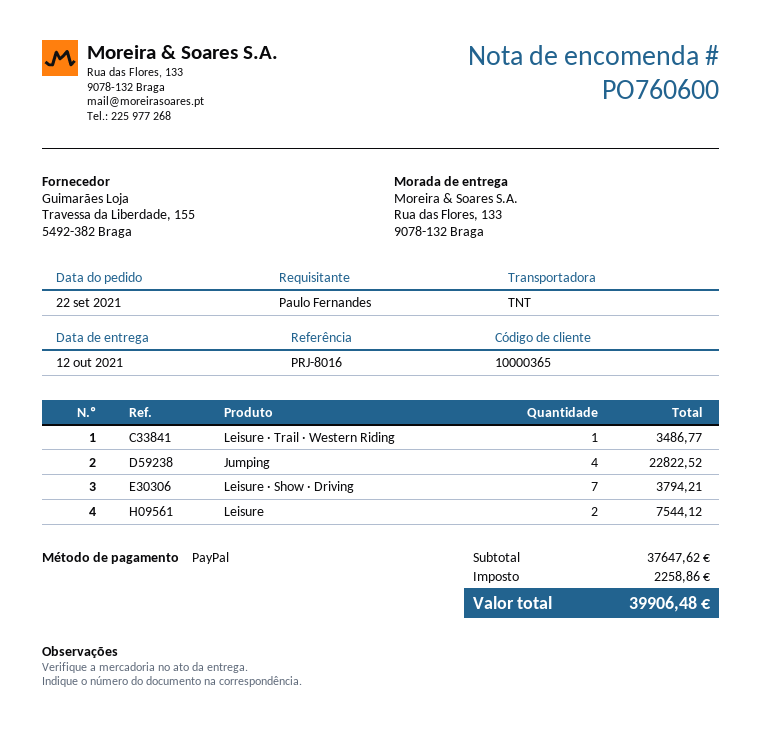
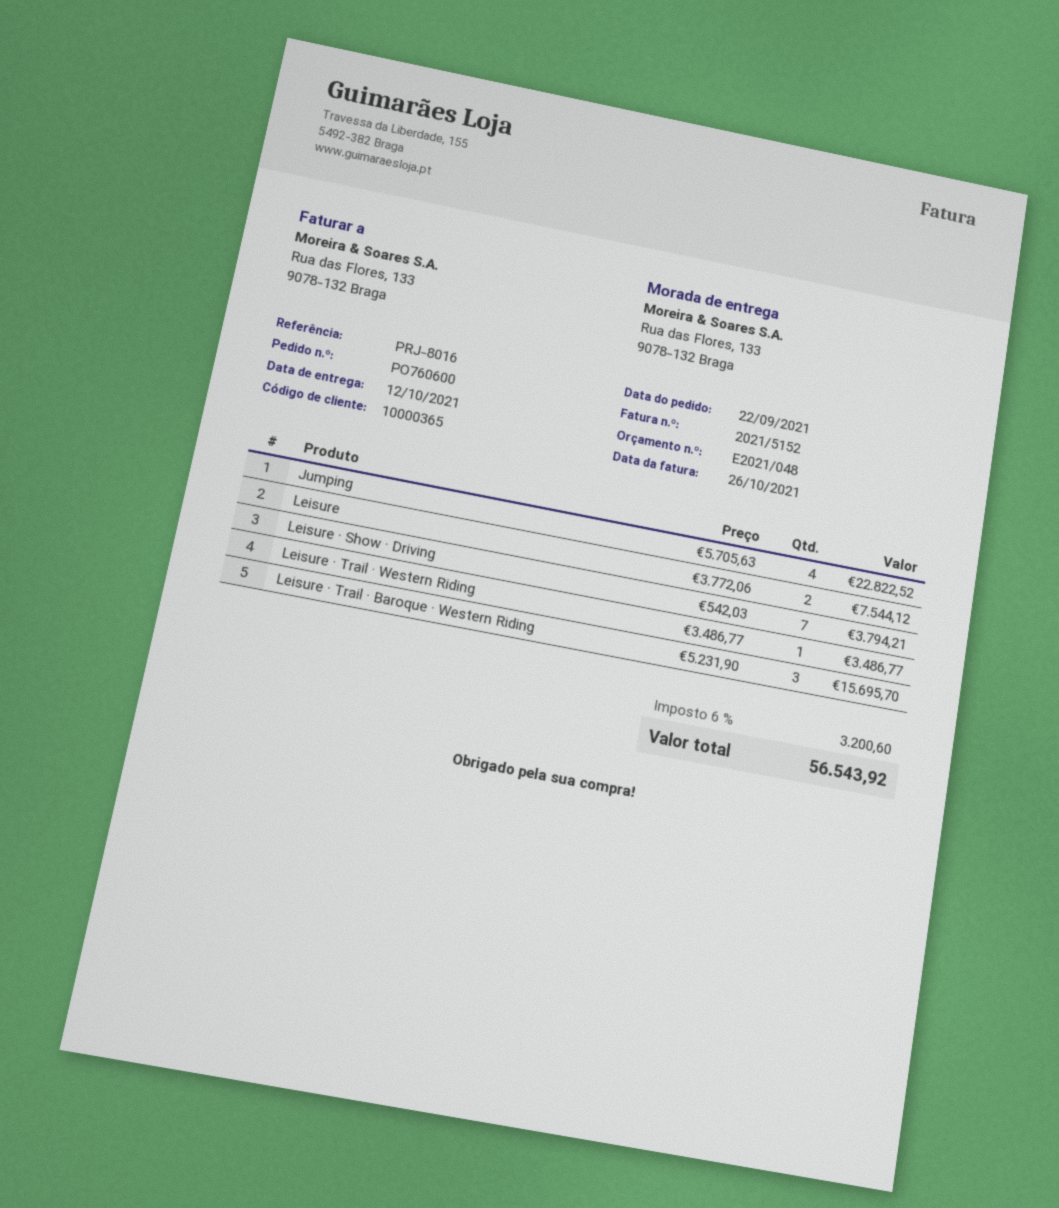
Leisure · Trail · Baroque · Western Riding: none -> 3 for 15695.70
tax: 2258.86 -> 3200.60
total: 39906.48 -> 56543.92

